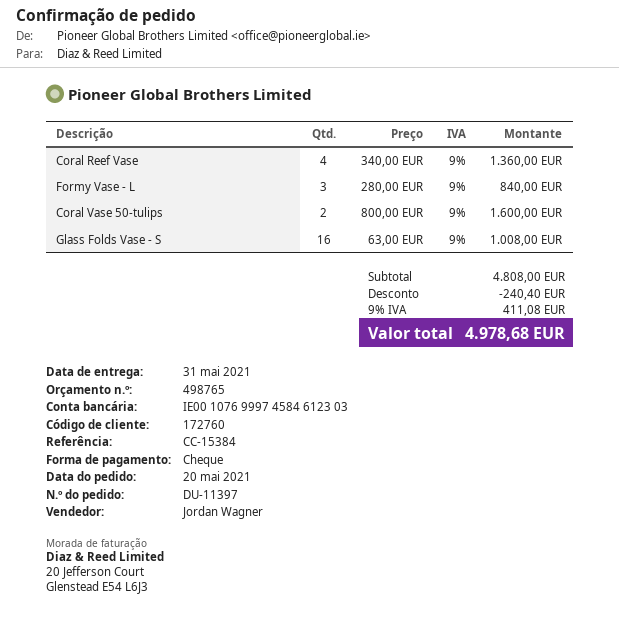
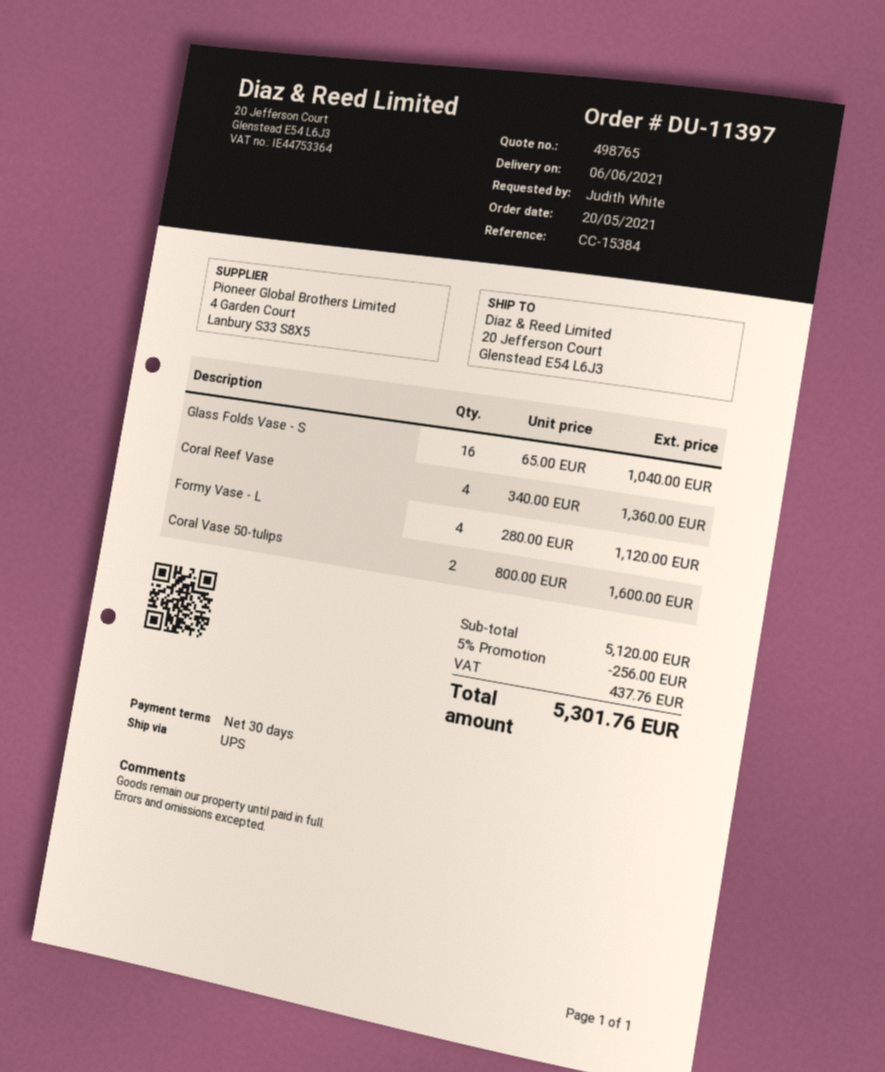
delivery date: 2021-05-31 -> 2021-06-06
Formy Vase - L: 3 x 280.00 = 840.00 -> 4 x 280.00 = 1120.00
Glass Folds Vase - S: 16 x 63.00 = 1008.00 -> 16 x 65.00 = 1040.00
subtotal: 4808.00 -> 5120.00
discount: 240.40 -> 256.00
tax: 411.08 -> 437.76
total: 4978.68 -> 5301.76

